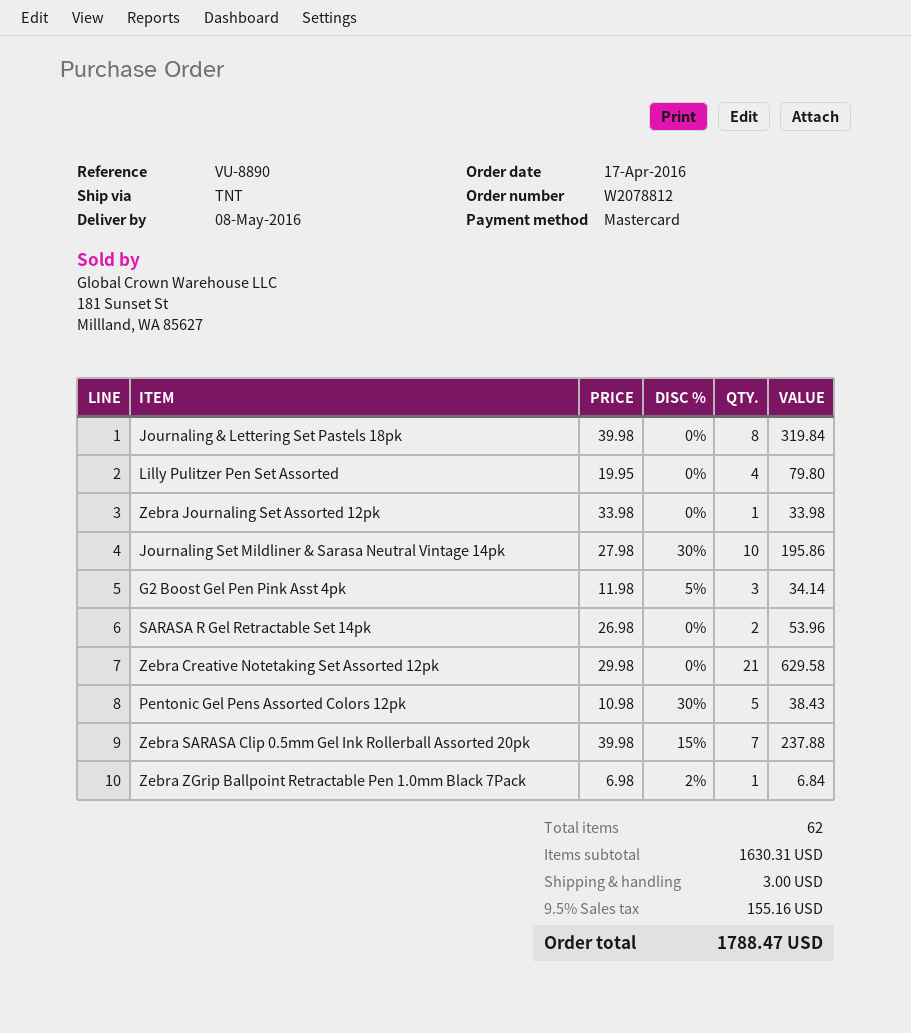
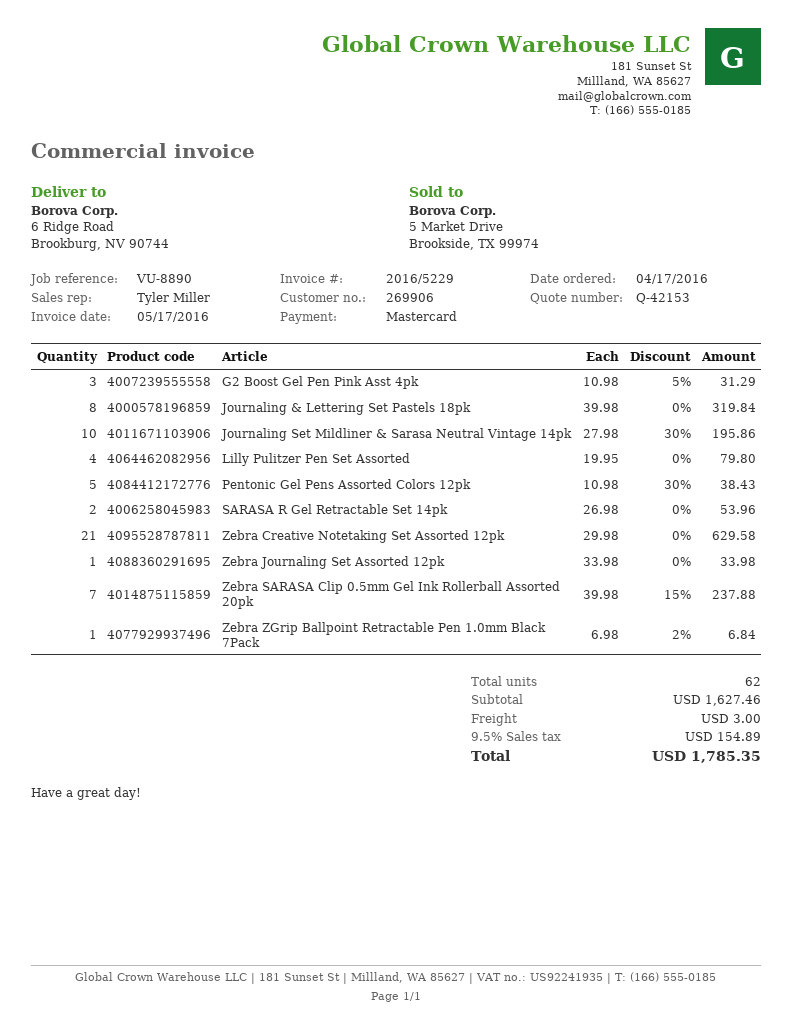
G2 Boost Gel Pen Pink Asst 4pk: 3 x 11.98 - 5% = 34.14 -> 3 x 10.98 - 5% = 31.29
subtotal: 1630.31 -> 1627.46
tax: 9.5% = 155.16 -> 9.5% = 154.89
total: 1788.47 -> 1785.35

